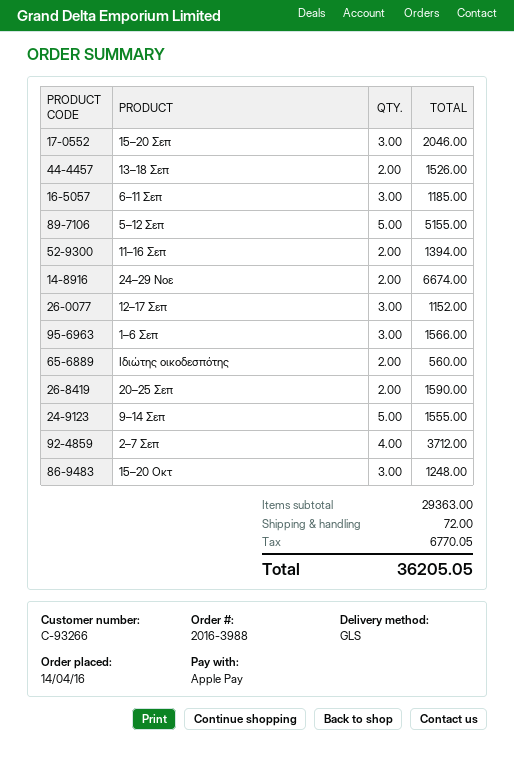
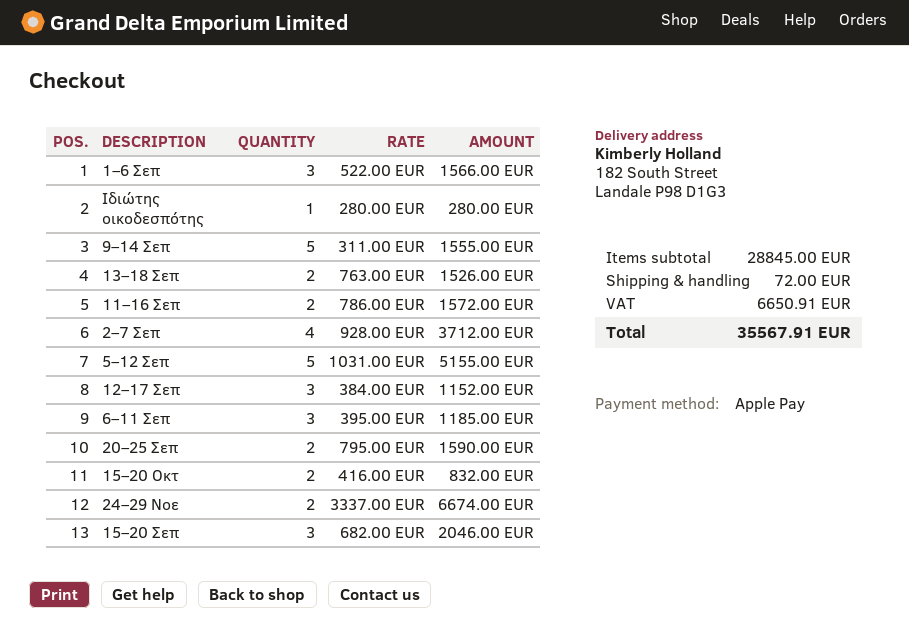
11–16 Σεπ: 2 for 1394.00 -> 2 for 1572.00
Ιδιώτης οικοδεσπότης: 2 for 560.00 -> 1 for 280.00
15–20 Οκτ: 3 for 1248.00 -> 2 for 832.00
subtotal: 29363.00 -> 28845.00
tax: 6770.05 -> 6650.91
total: 36205.05 -> 35567.91

